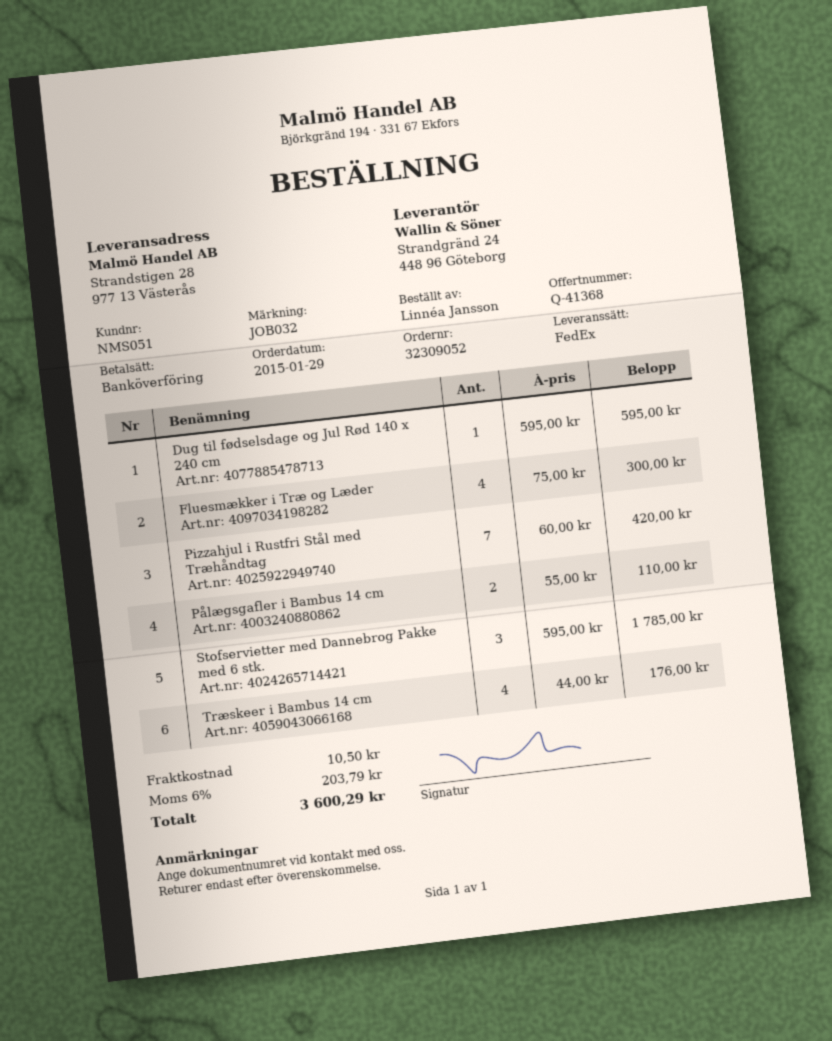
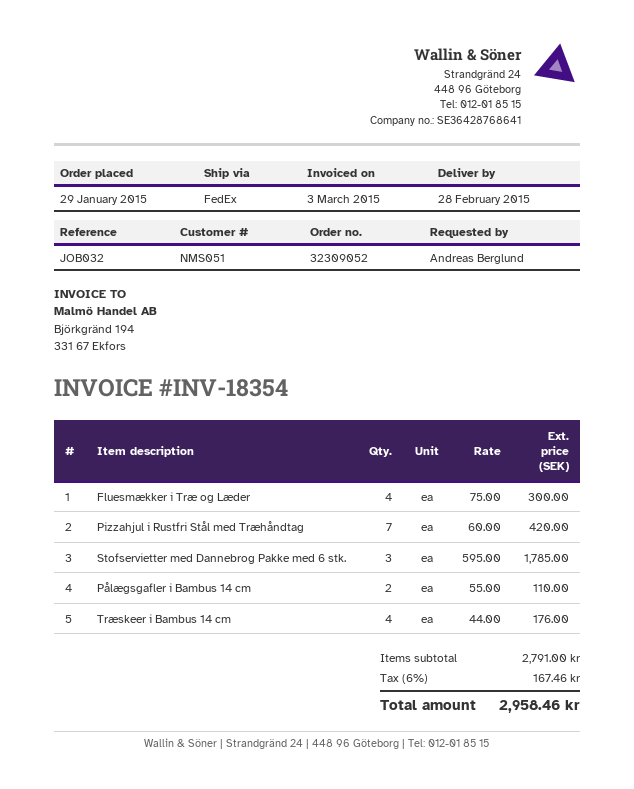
ordered by: Linnéa Jansson -> Andreas Berglund
Dug til fødselsdage og Jul Rød 140 x 240 cm: 1 x 595.00 = 595.00 -> none
shipping: 10.50 -> none
tax: 6% = 203.79 -> 6% = 167.46
total: 3600.29 -> 2958.46

